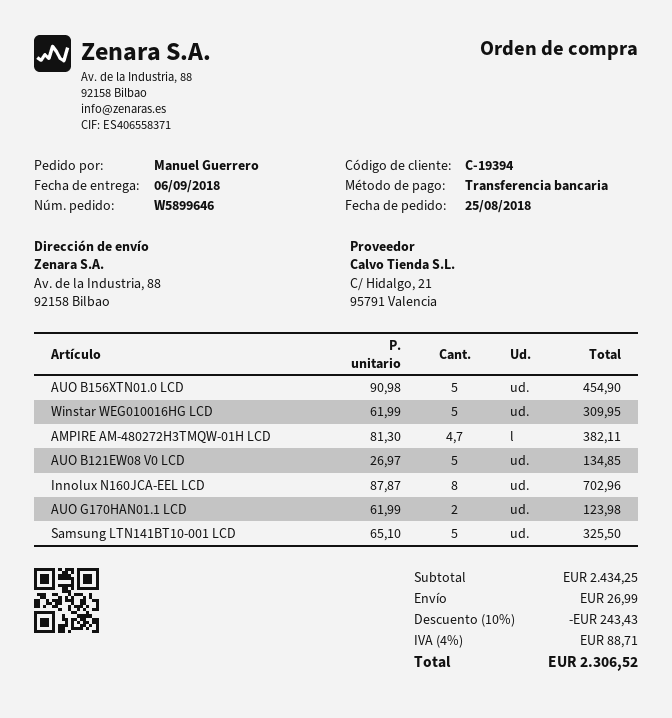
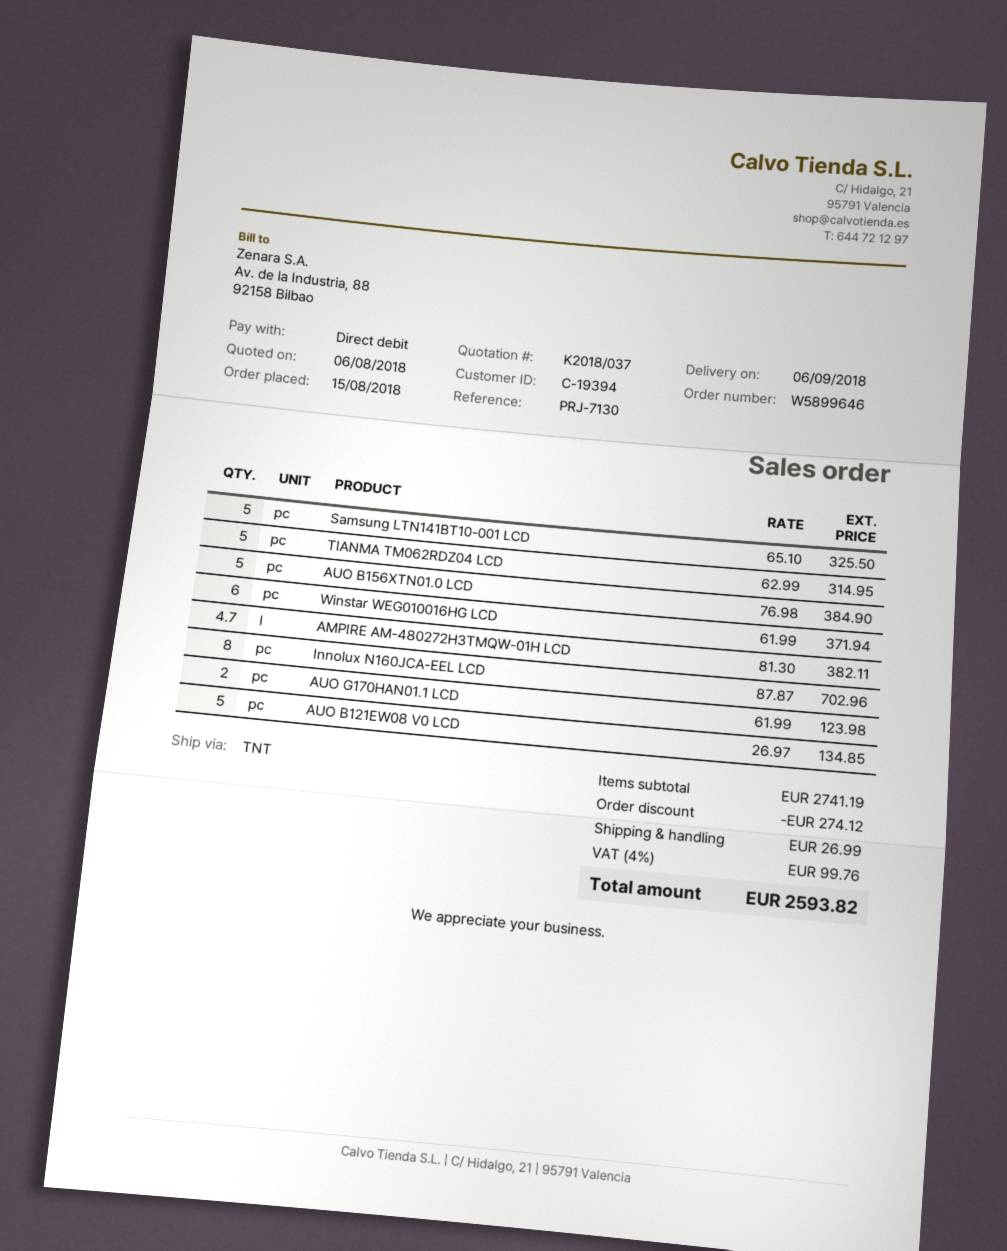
order date: 2018-08-25 -> 2018-08-15
payment method: bank transfer -> direct debit
AUO B156XTN01.0 LCD: 5 x 90.98 = 454.90 -> 5 x 76.98 = 384.90
Winstar WEG010016HG LCD: 5 x 61.99 = 309.95 -> 6 x 61.99 = 371.94
TIANMA TM062RDZ04 LCD: none -> 5 x 62.99 = 314.95
subtotal: 2434.25 -> 2741.19
discount: 243.43 -> 274.12
tax: 4% = 88.71 -> 4% = 99.76
total: 2306.52 -> 2593.82

